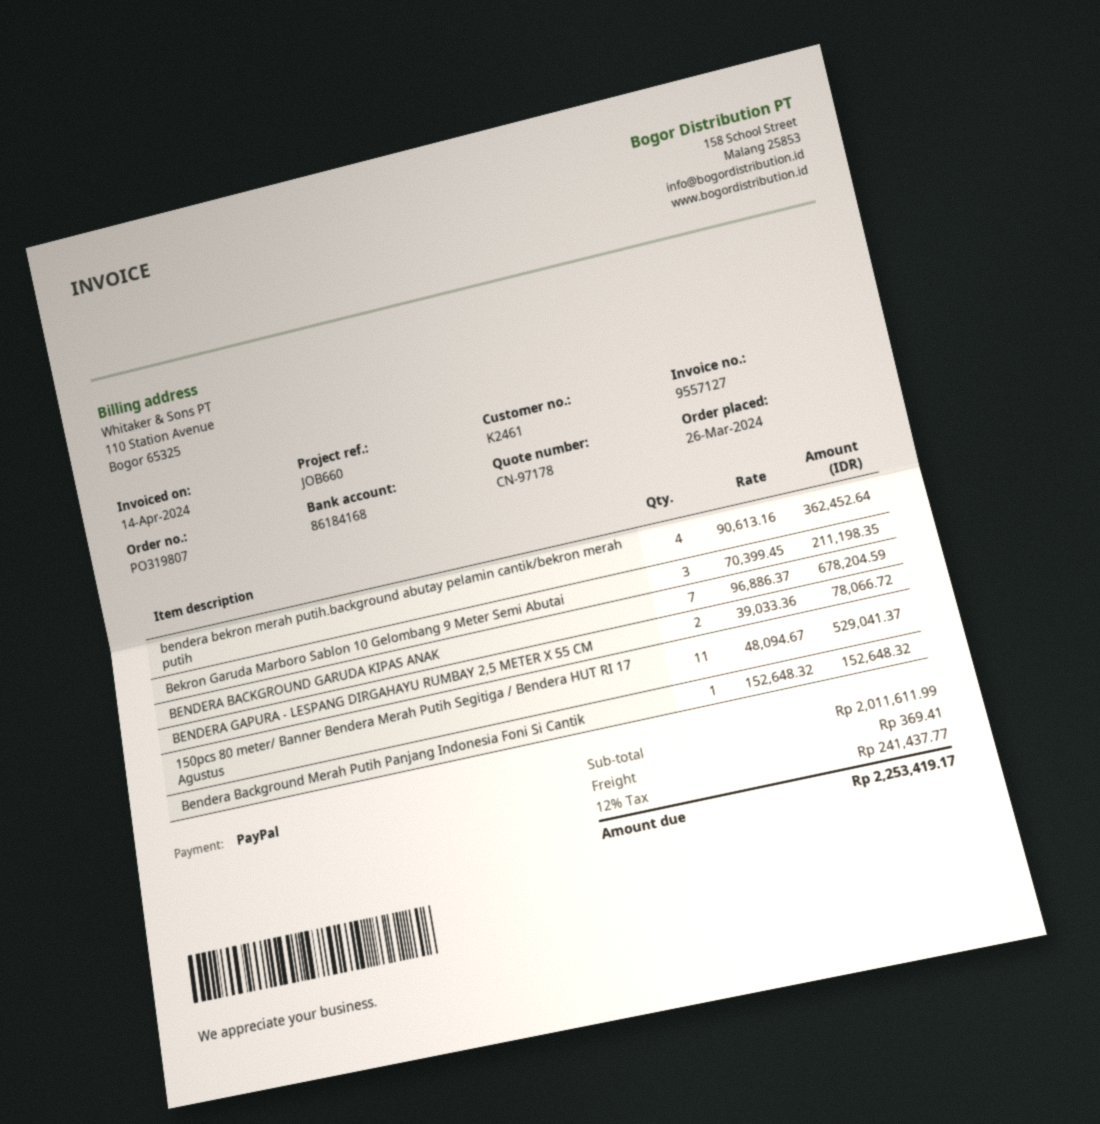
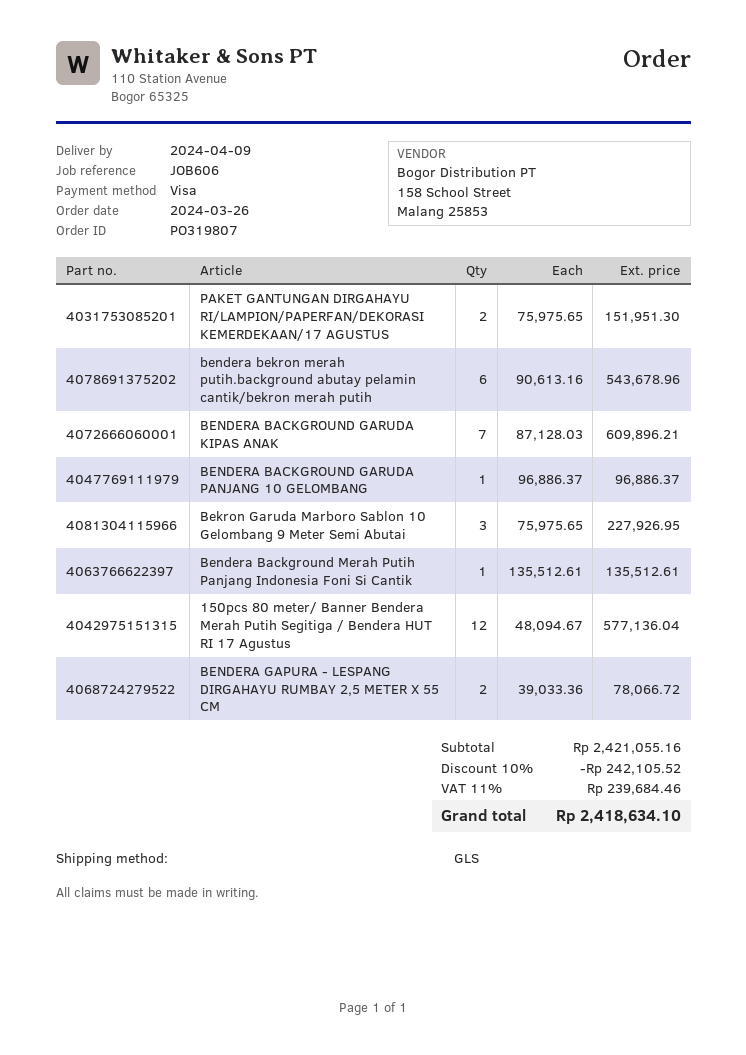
reference: JOB660 -> JOB606
payment method: PayPal -> Visa
bendera bekron merah putih.background abutay pelamin cantik/bekron merah putih: 4 x 90613.16 = 362452.64 -> 6 x 90613.16 = 543678.96
Bekron Garuda Marboro Sablon 10 Gelombang 9 Meter Semi Abutai: 3 x 70399.45 = 211198.35 -> 3 x 75975.65 = 227926.95
BENDERA BACKGROUND GARUDA KIPAS ANAK: 7 x 96886.37 = 678204.59 -> 7 x 87128.03 = 609896.21
150pcs 80 meter/ Banner Bendera Merah Putih Segitiga / Bendera HUT RI 17 Agustus: 11 x 48094.67 = 529041.37 -> 12 x 48094.67 = 577136.04
Bendera Background Merah Putih Panjang Indonesia Foni Si Cantik: 1 x 152648.32 = 152648.32 -> 1 x 135512.61 = 135512.61
PAKET GANTUNGAN DIRGAHAYU RI/LAMPION/PAPERFAN/DEKORASI KEMERDEKAAN/17 AGUSTUS: none -> 2 x 75975.65 = 151951.30
BENDERA BACKGROUND GARUDA PANJANG 10 GELOMBANG: none -> 1 x 96886.37 = 96886.37
subtotal: 2011611.99 -> 2421055.16
discount: none -> 10% = 242105.52
shipping: 369.41 -> none
tax: 12% = 241437.77 -> 11% = 239684.46
total: 2253419.17 -> 2418634.10

